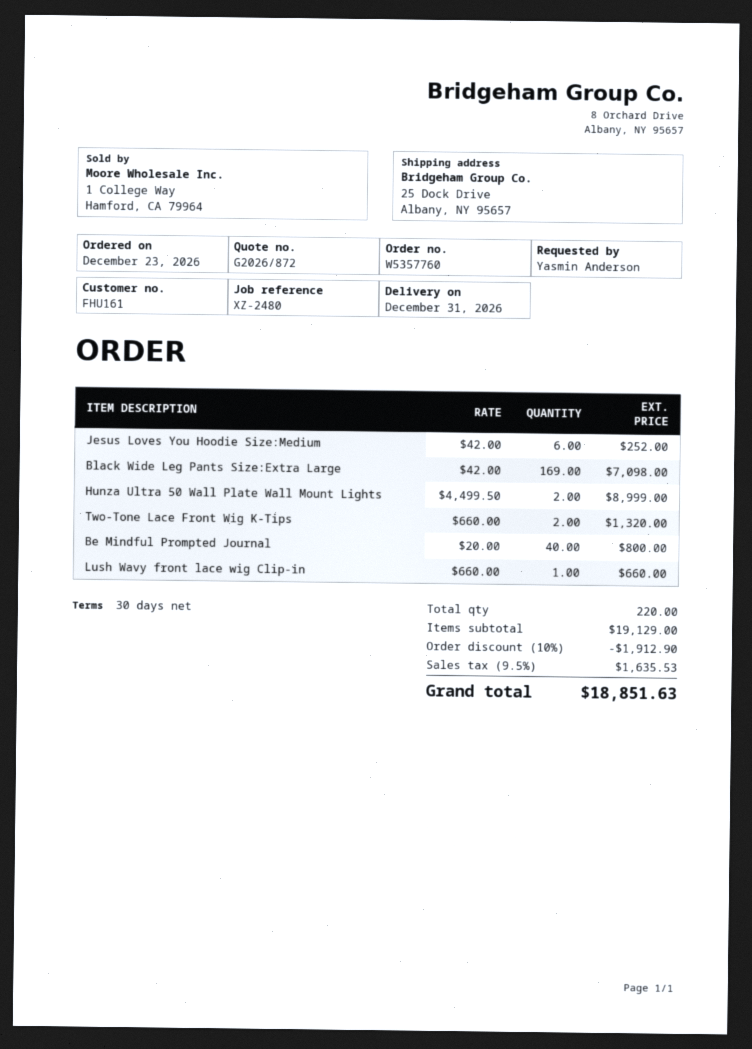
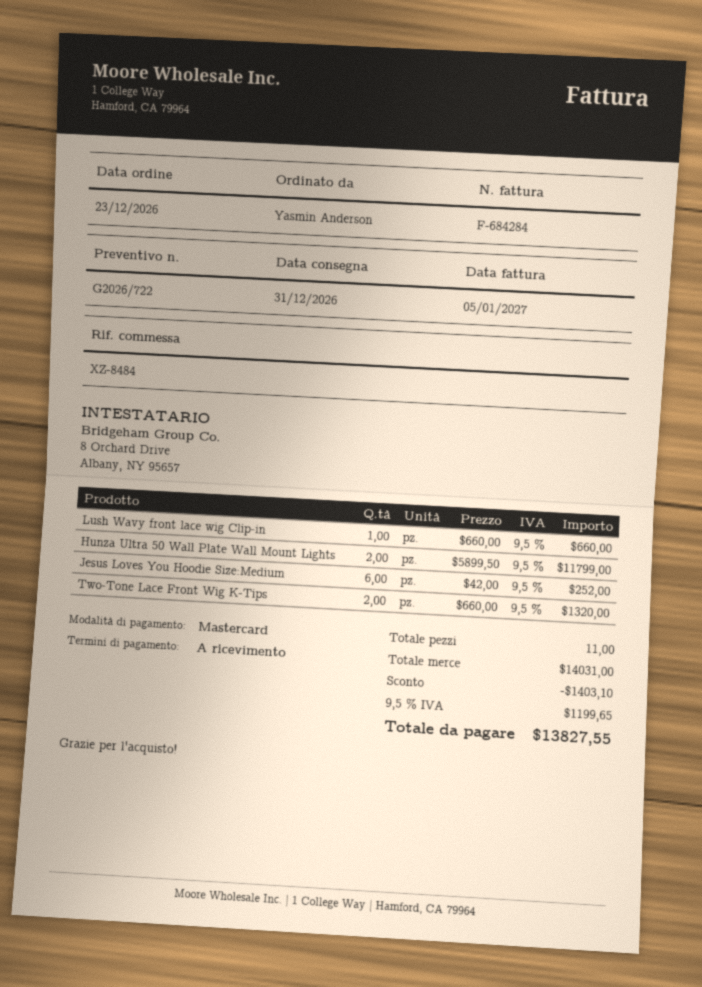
quote number: G2026/872 -> G2026/722
payment terms: 30 days -> on receipt
reference: XZ-2480 -> XZ-8484
Black Wide Leg Pants Size:Extra Large: 169 x 42.00 = 7098.00 -> none
Hunza Ultra 50 Wall Plate Wall Mount Lights: 2 x 4499.50 = 8999.00 -> 2 x 5899.50 = 11799.00
Be Mindful Prompted Journal: 40 x 20.00 = 800.00 -> none
total quantity: 220 -> 11
subtotal: 19129.00 -> 14031.00
discount: 1912.90 -> 1403.10
tax: 9.5% = 1635.53 -> 9.5% = 1199.65
total: 18851.63 -> 13827.55

